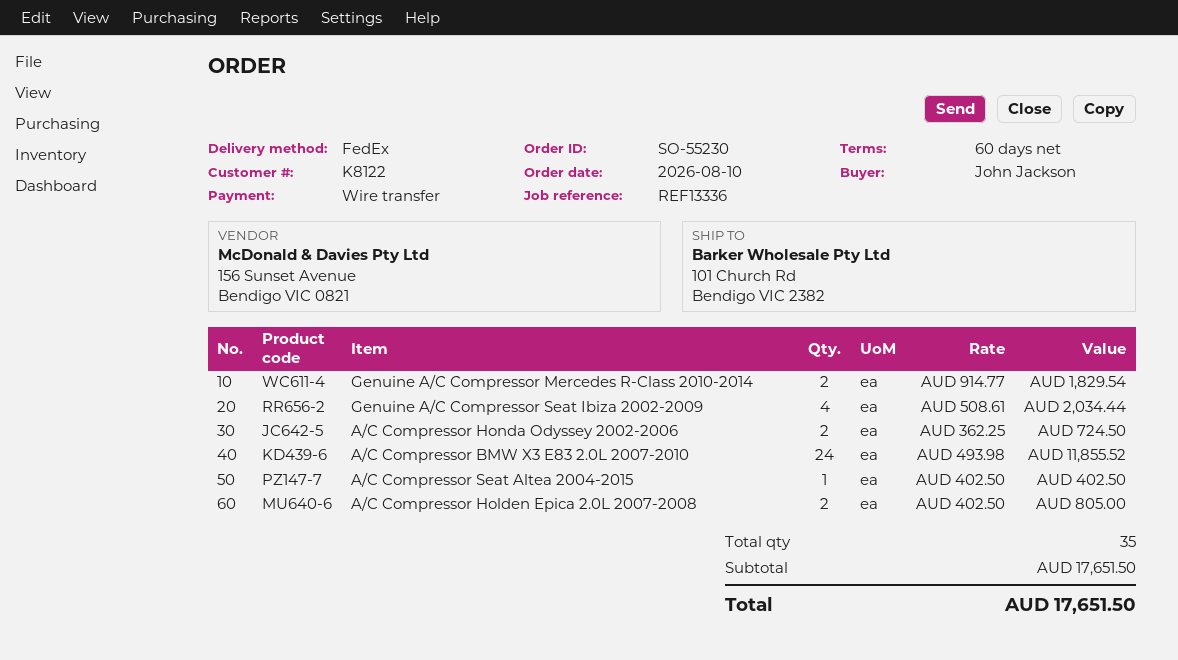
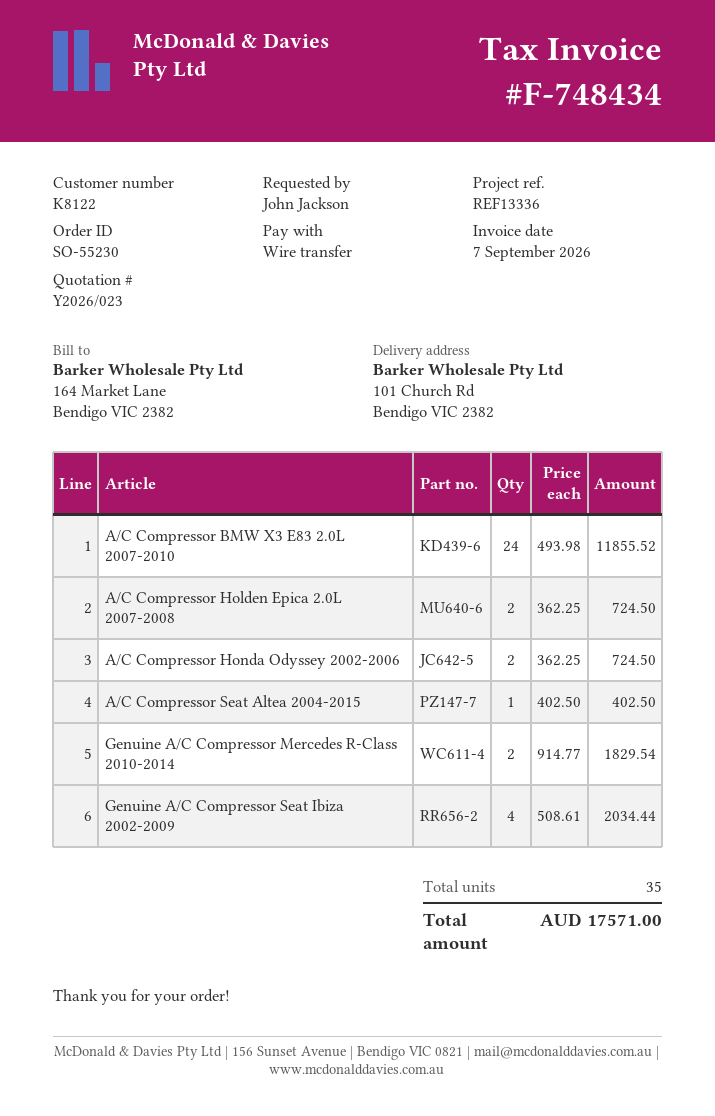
A/C Compressor Holden Epica 2.0L 2007-2008: 2 x 402.50 = 805.00 -> 2 x 362.25 = 724.50
total: 17651.50 -> 17571.00

